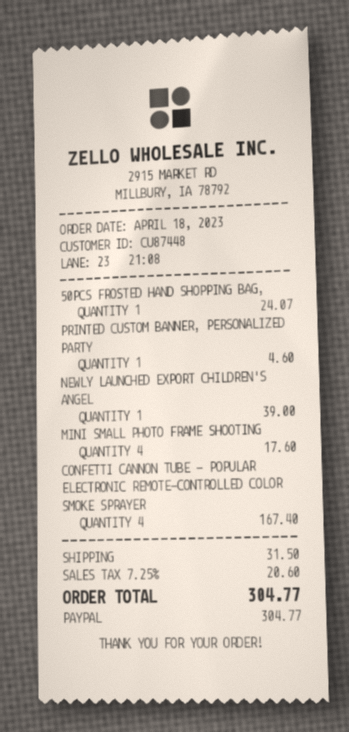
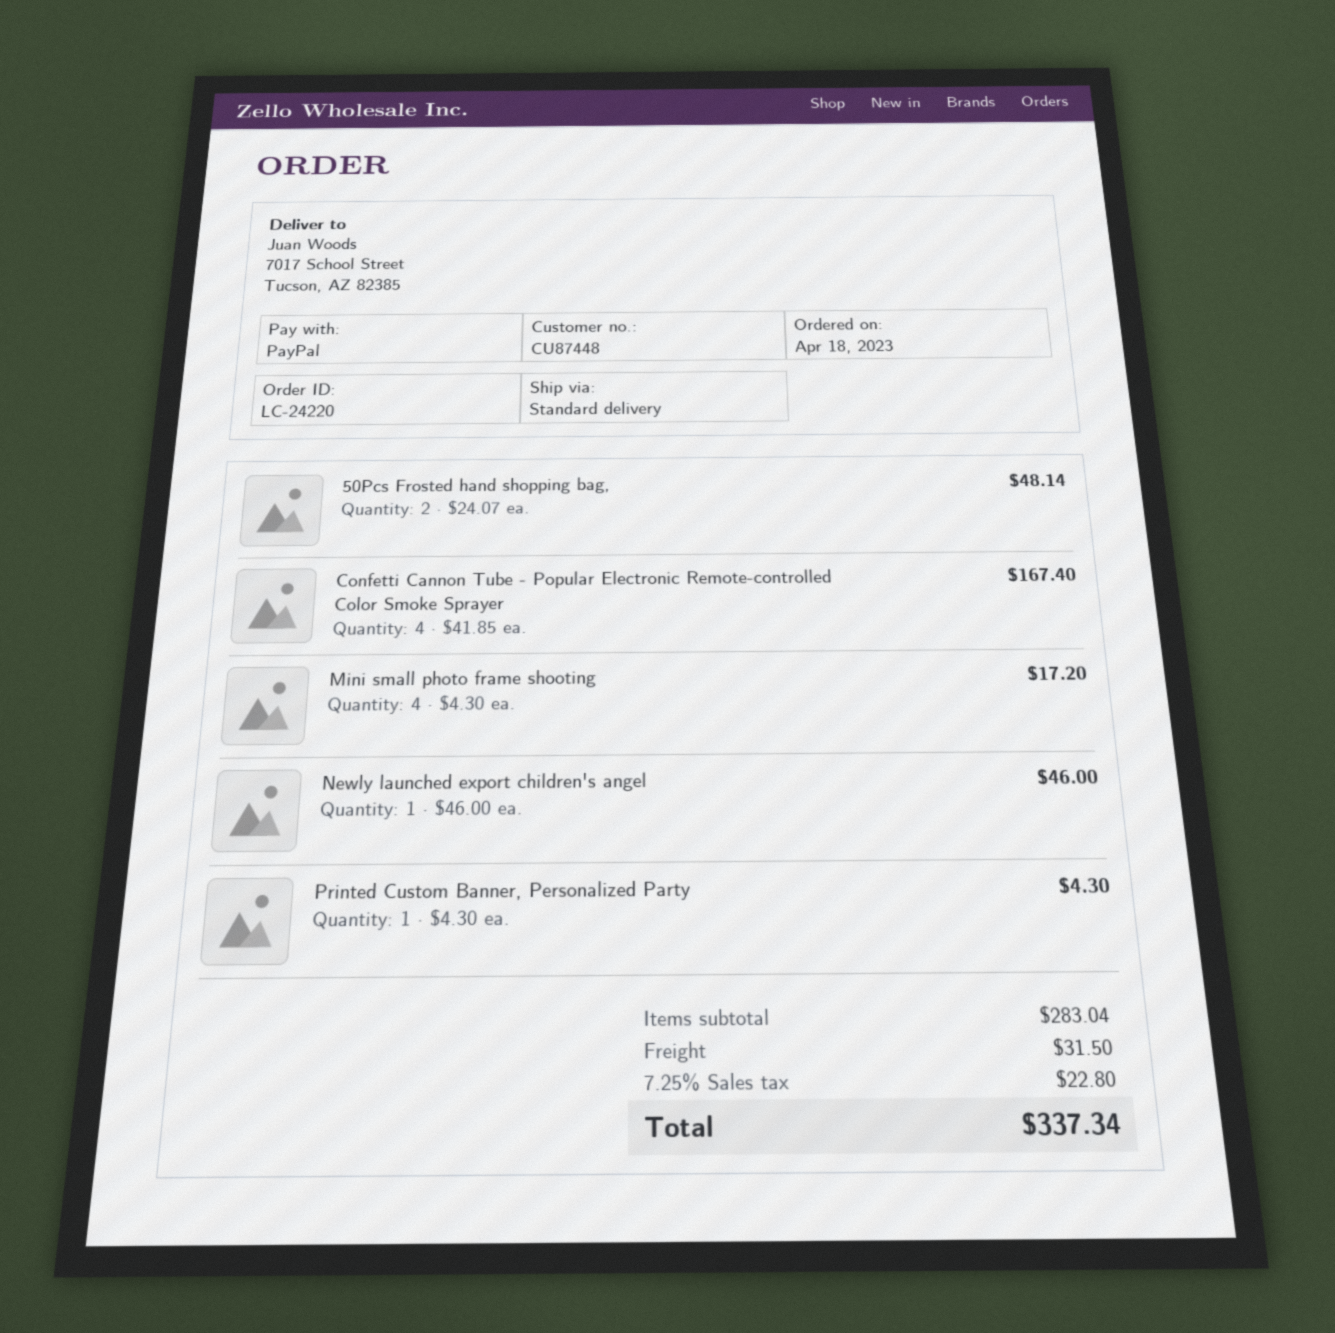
50PCS FROSTED HAND SHOPPING BAG,: 1 for 24.07 -> 2 for 48.14
PRINTED CUSTOM BANNER, PERSONALIZED PARTY: 1 for 4.60 -> 1 for 4.30
NEWLY LAUNCHED EXPORT CHILDREN'S ANGEL: 1 for 39.00 -> 1 for 46.00
MINI SMALL PHOTO FRAME SHOOTING: 4 for 17.60 -> 4 for 17.20
tax: 7.25% = 20.60 -> 7.25% = 22.80
total: 304.77 -> 337.34

